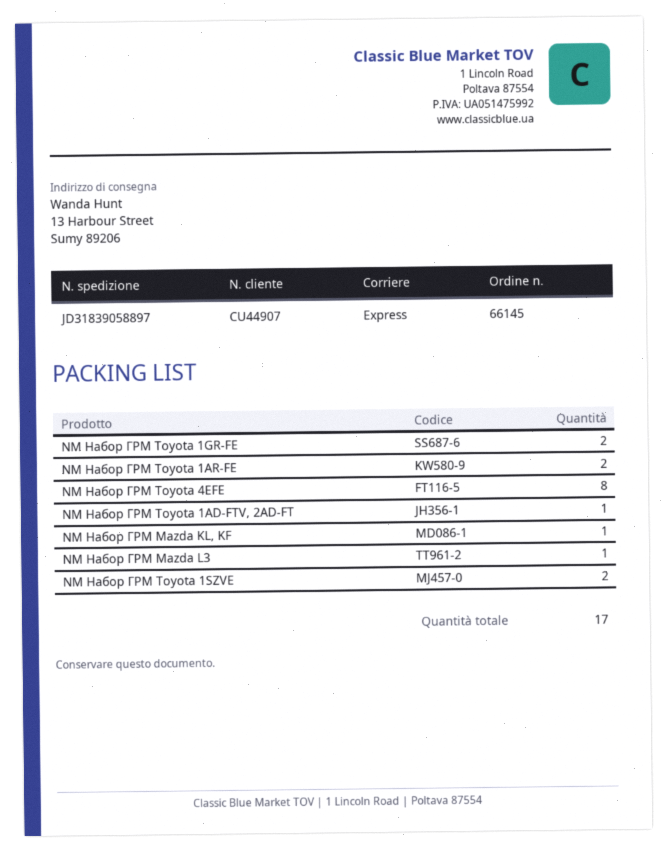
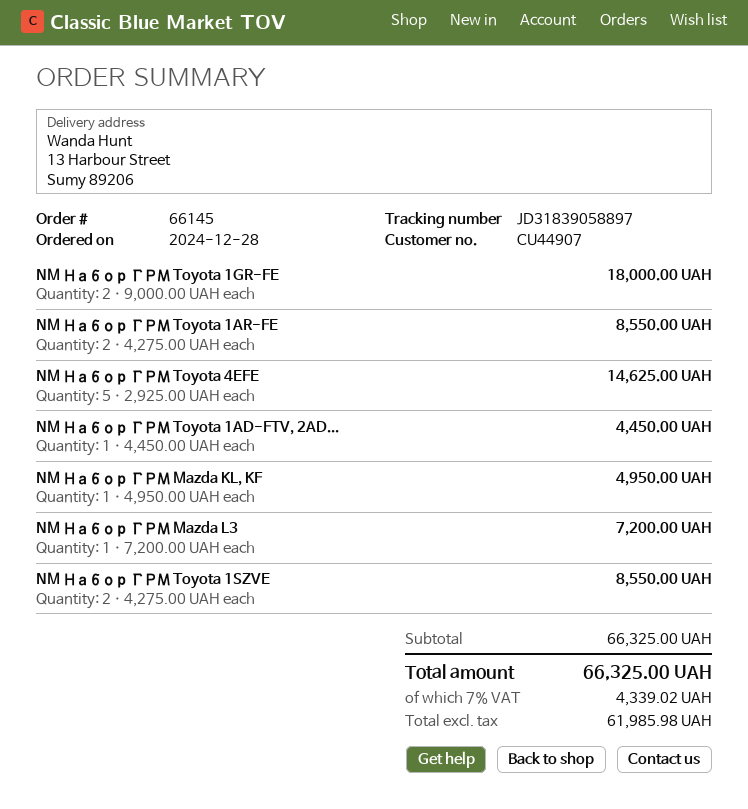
NM Набор ГРМ Toyota 4EFE: 8 -> 5

